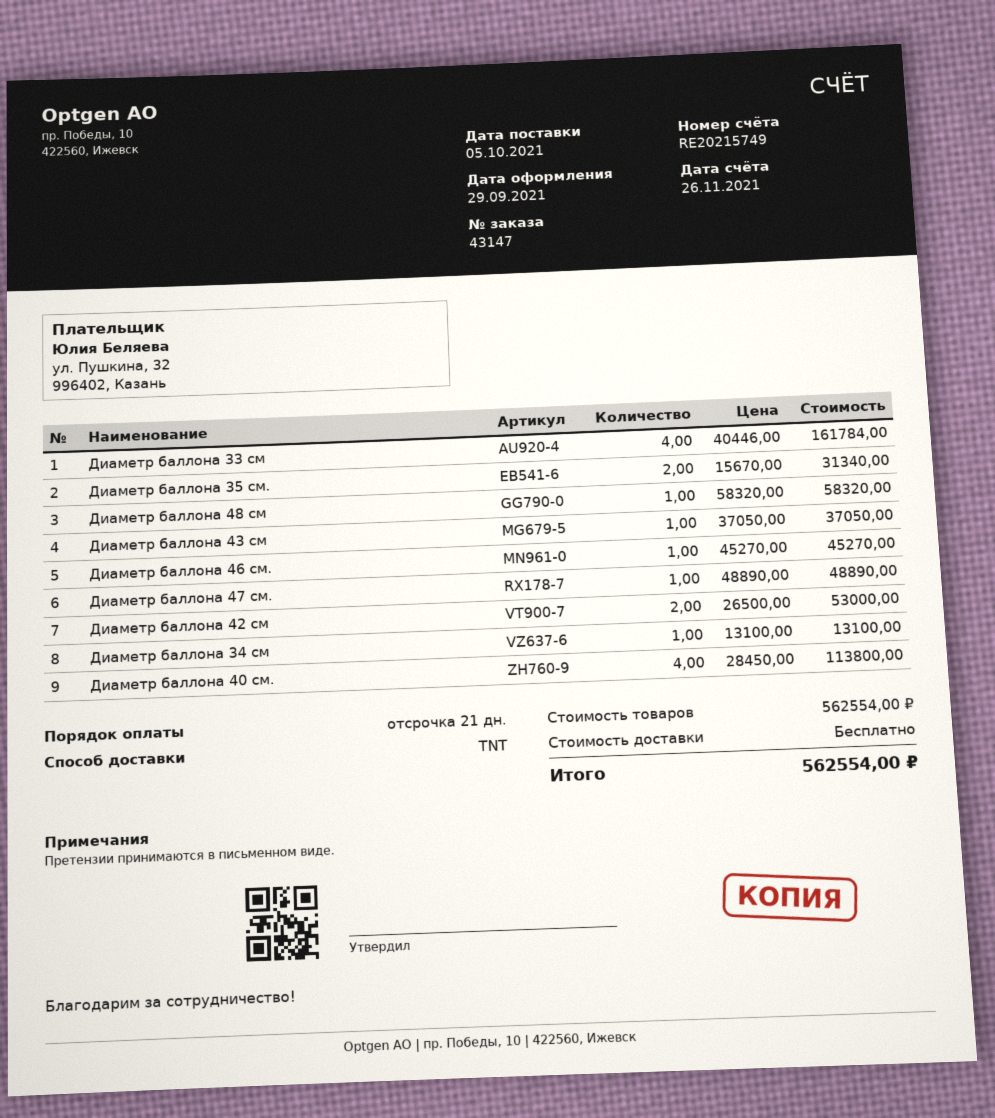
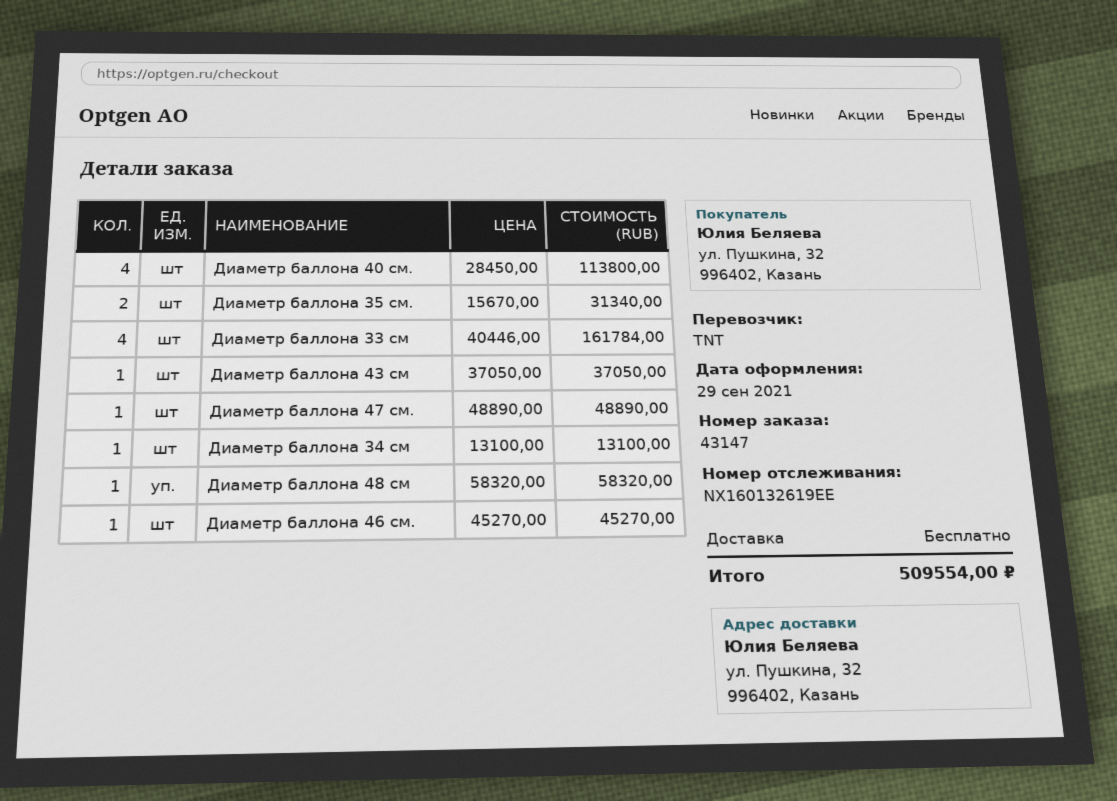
Диаметр баллона 42 см: 2 x 26500.00 = 53000.00 -> none
total: 562554.00 -> 509554.00

